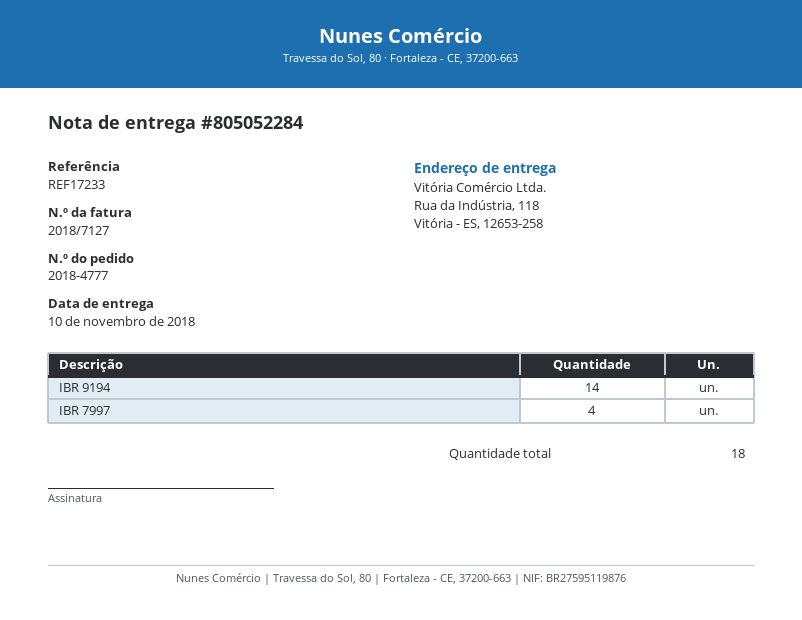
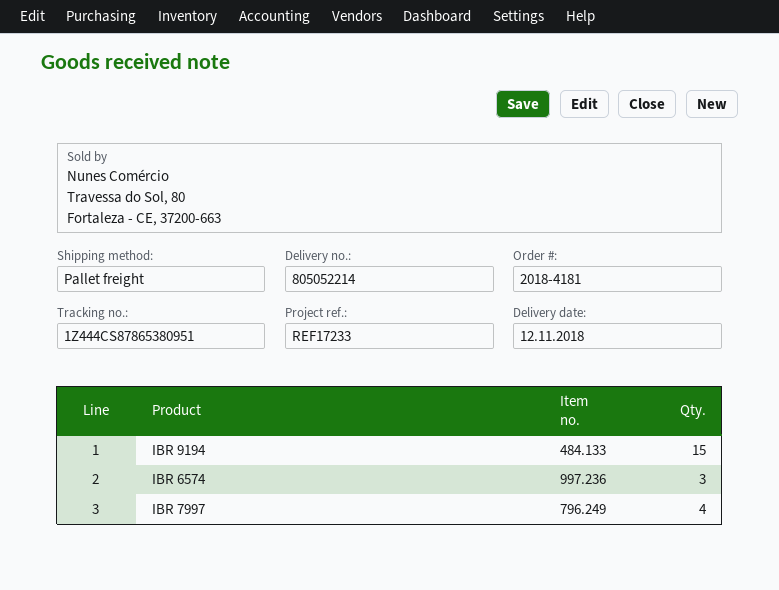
order number: 2018-4777 -> 2018-4181
delivery note number: 805052284 -> 805052214
delivery date: 2018-11-10 -> 2018-11-12
IBR 9194: 14 -> 15
IBR 6574: none -> 3

